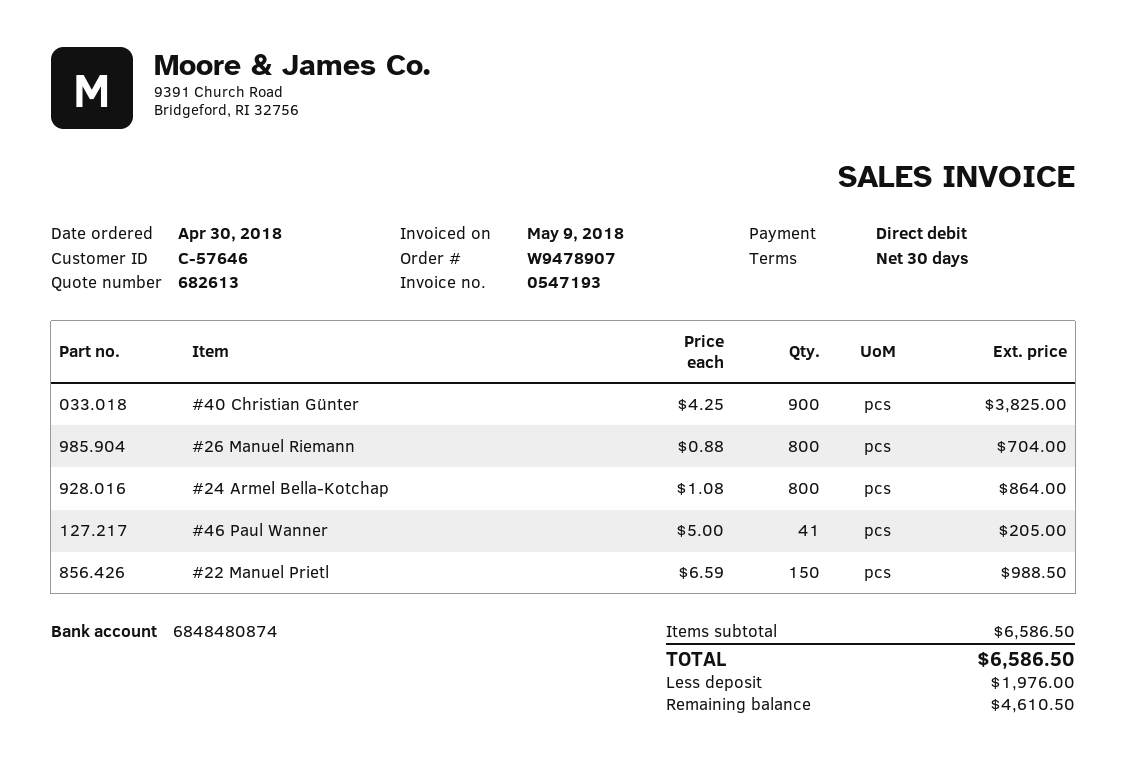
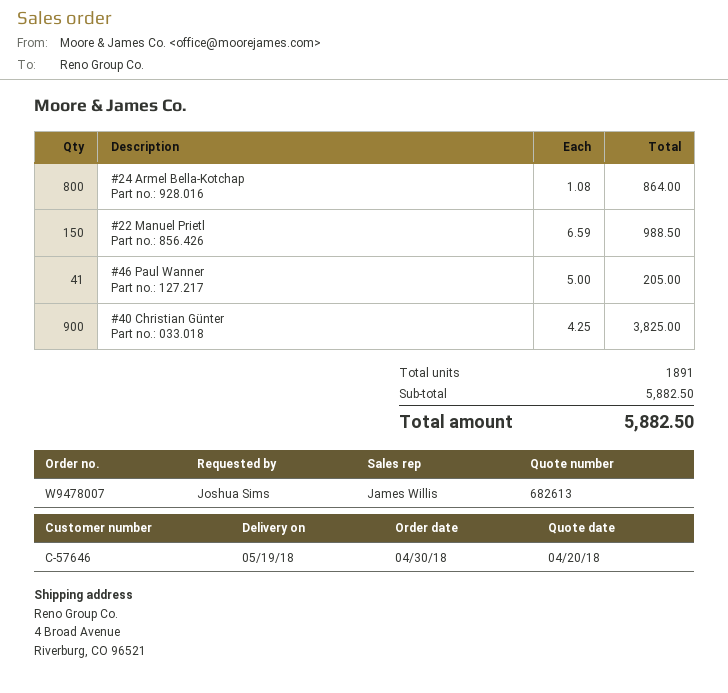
order number: W9478907 -> W9478007
#26 Manuel Riemann: 800 x 0.88 = 704.00 -> none
subtotal: 6586.50 -> 5882.50
total: 6586.50 -> 5882.50

